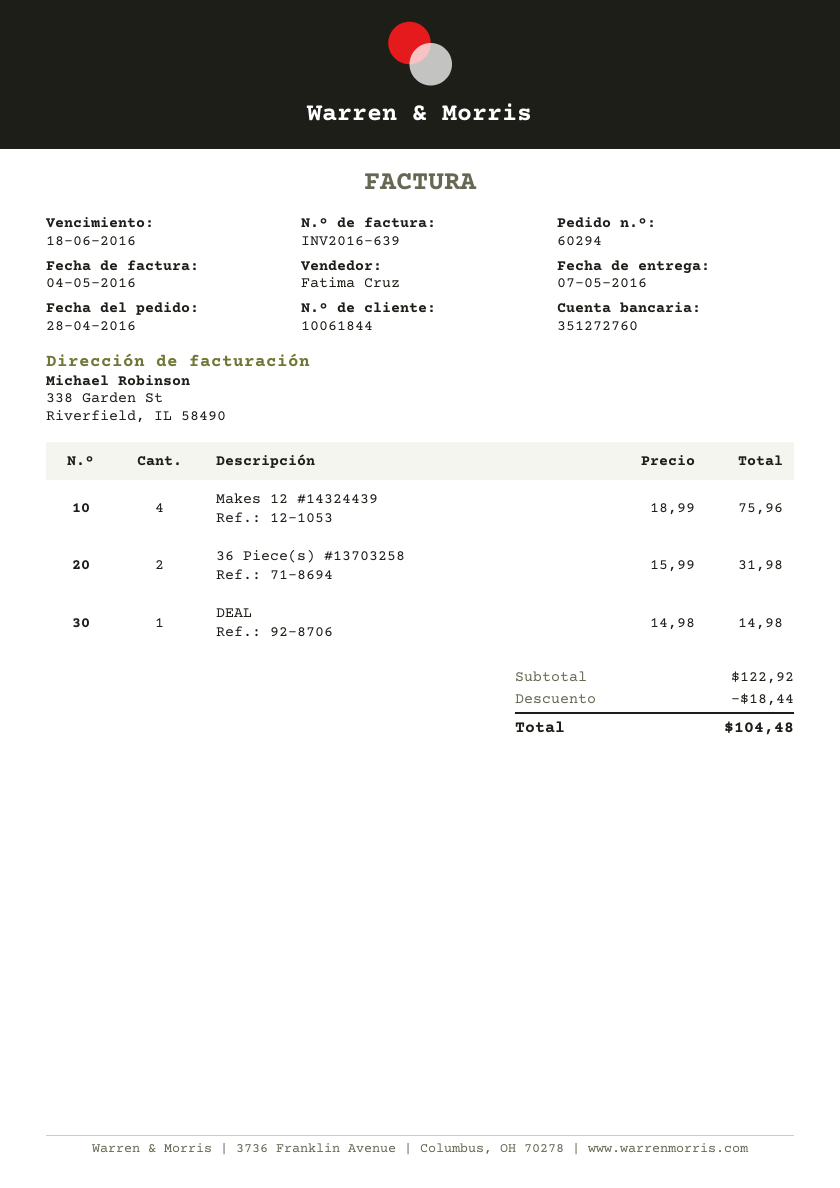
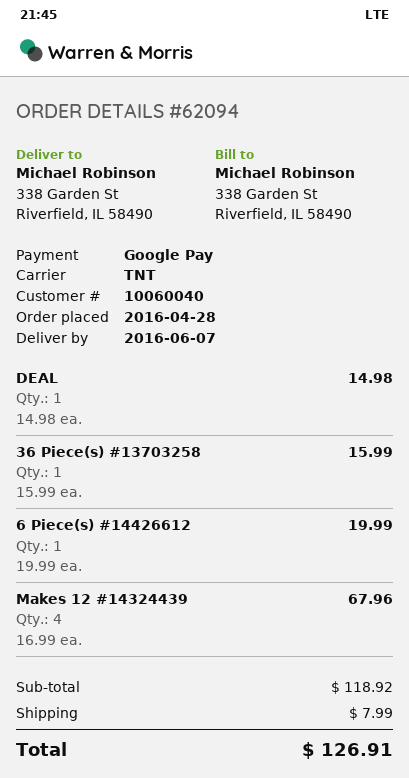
order number: 60294 -> 62094
delivery date: 2016-05-07 -> 2016-06-07
customer number: 10061844 -> 10060040
Makes 12 #14324439: 4 x 18.99 = 75.96 -> 4 x 16.99 = 67.96
36 Piece(s) #13703258: 2 x 15.99 = 31.98 -> 1 x 15.99 = 15.99
6 Piece(s) #14426612: none -> 1 x 19.99 = 19.99
subtotal: 122.92 -> 118.92
discount: 18.44 -> none
shipping: none -> 7.99
total: 104.48 -> 126.91

